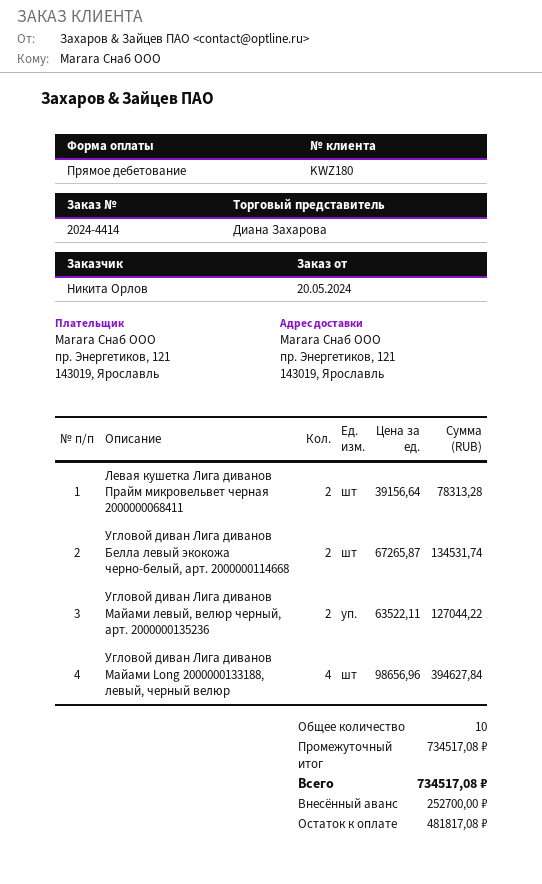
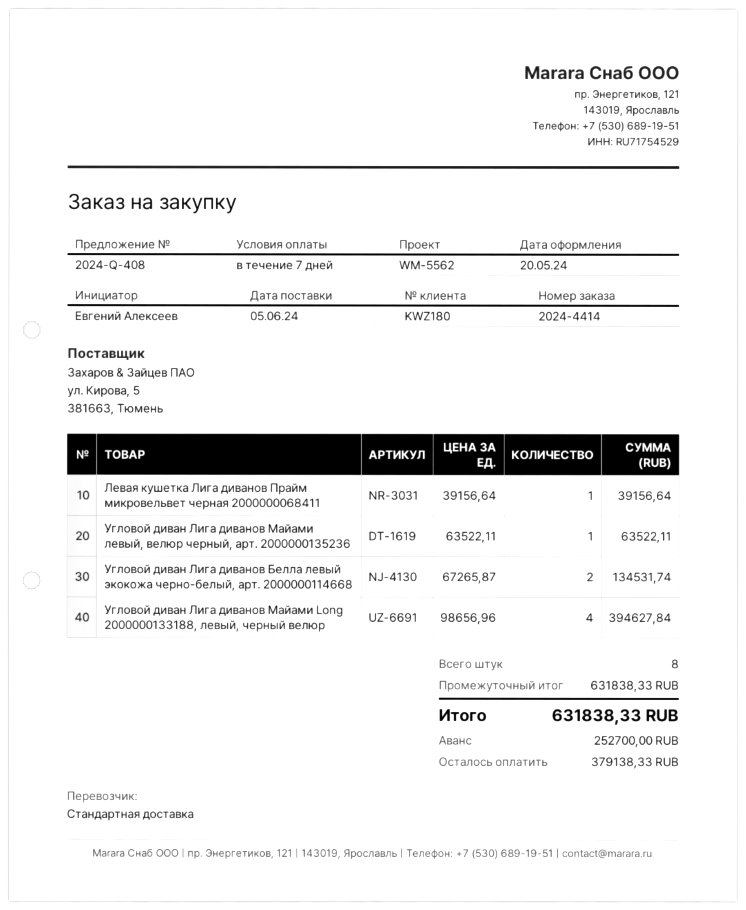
ordered by: Никита Орлов -> Евгений Алексеев
Левая кушетка Лига диванов Прайм микровельвет черная 2000000068411: 2 x 39156.64 = 78313.28 -> 1 x 39156.64 = 39156.64
Угловой диван Лига диванов Майами левый, велюр черный, арт. 2000000135236: 2 x 63522.11 = 127044.22 -> 1 x 63522.11 = 63522.11
total quantity: 10 -> 8
subtotal: 734517.08 -> 631838.33
total: 734517.08 -> 631838.33
balance: 481817.08 -> 379138.33

